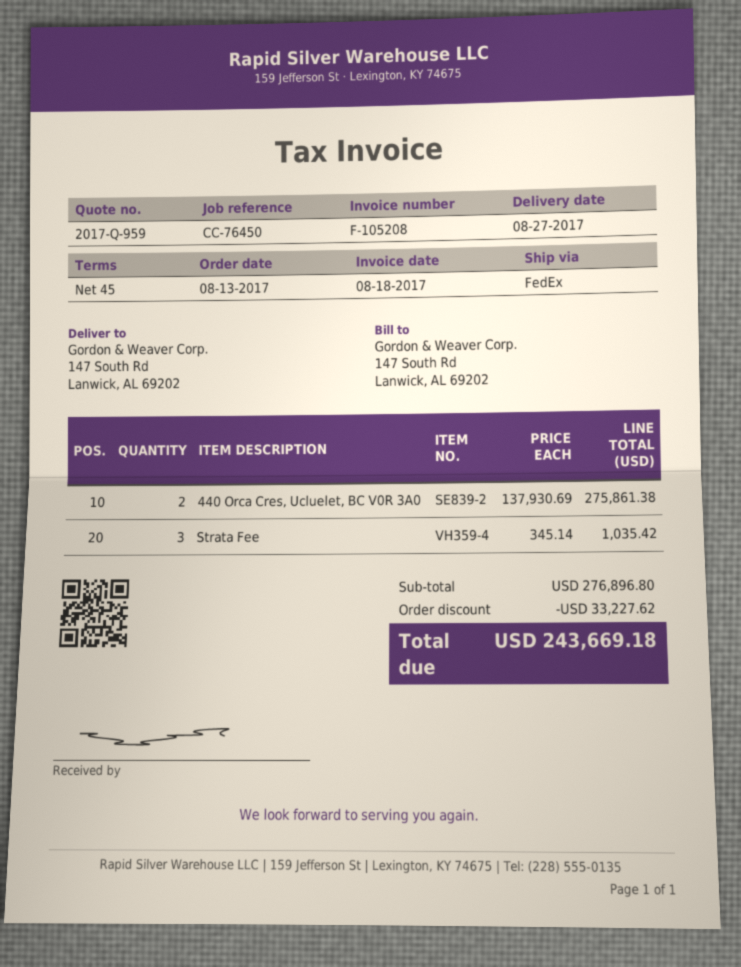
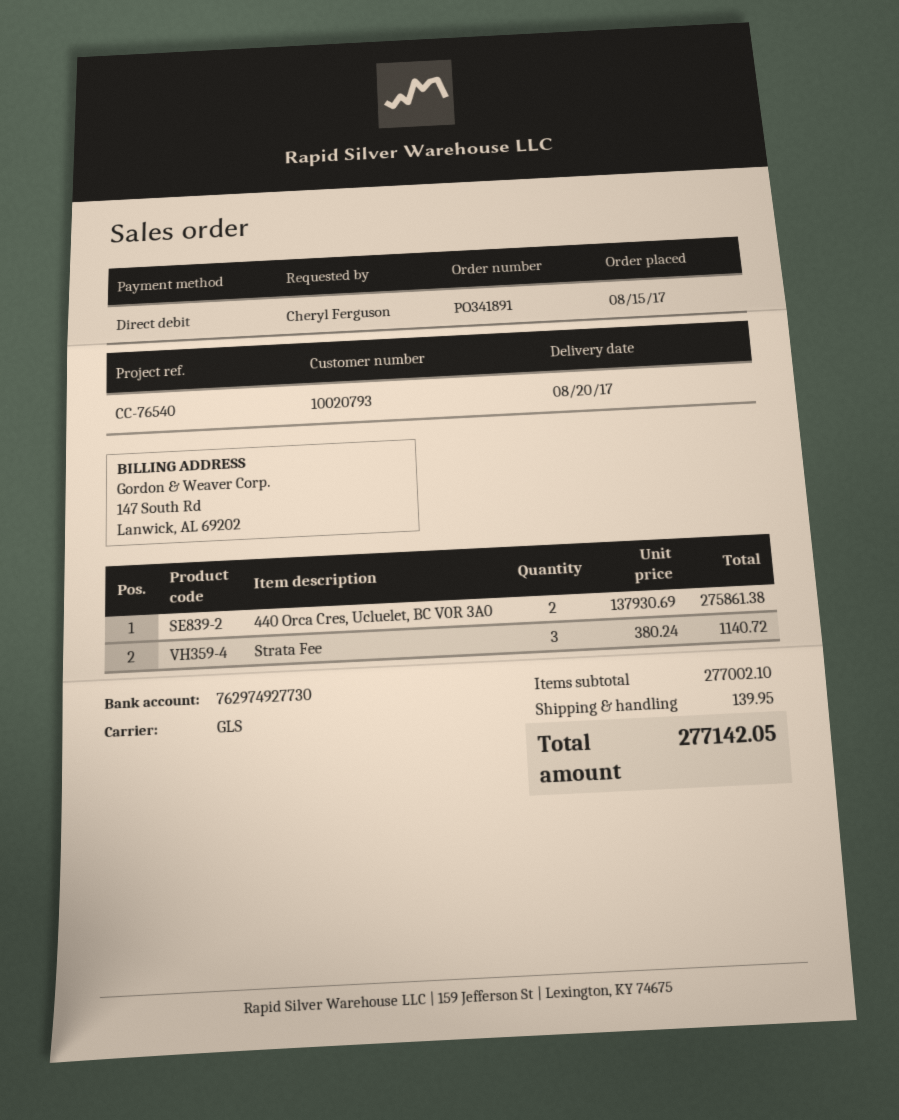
order date: 2017-08-13 -> 2017-08-15
delivery date: 2017-08-27 -> 2017-08-20
reference: CC-76450 -> CC-76540
shipping method: FedEx -> GLS
Strata Fee: 3 x 345.14 = 1035.42 -> 3 x 380.24 = 1140.72
subtotal: 276896.80 -> 277002.10
discount: 33227.62 -> none
shipping: none -> 139.95
total: 243669.18 -> 277142.05

